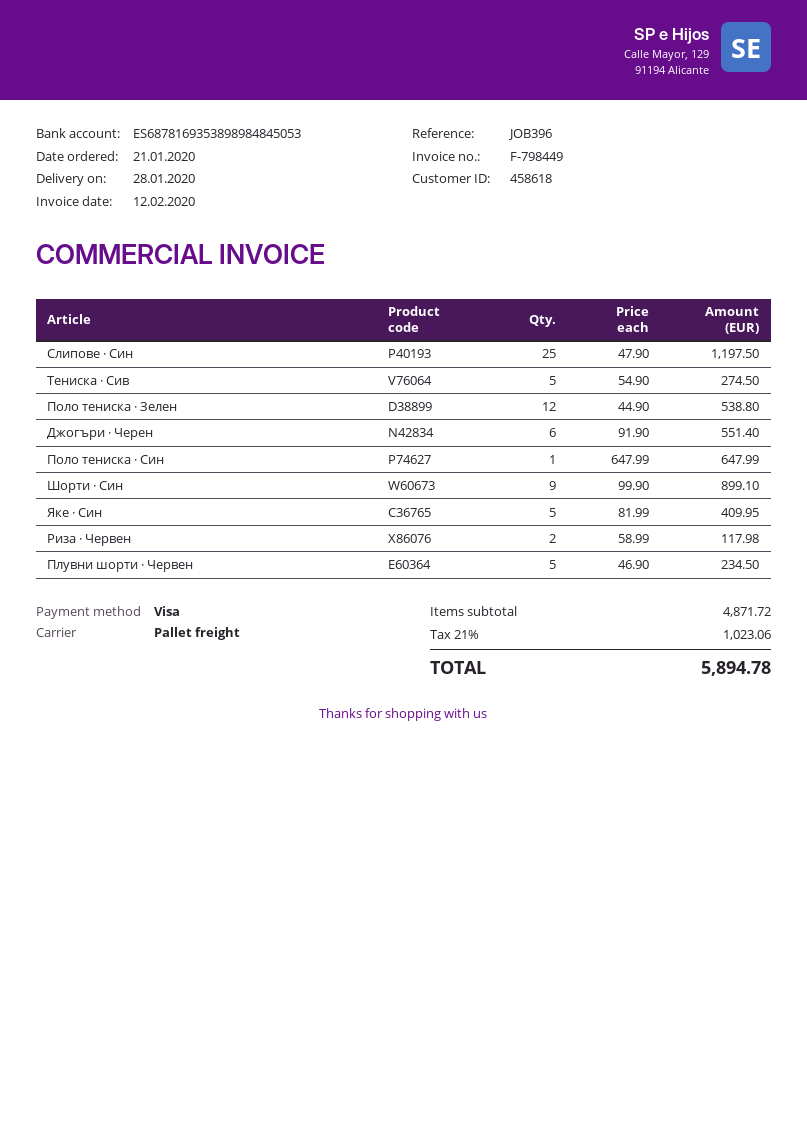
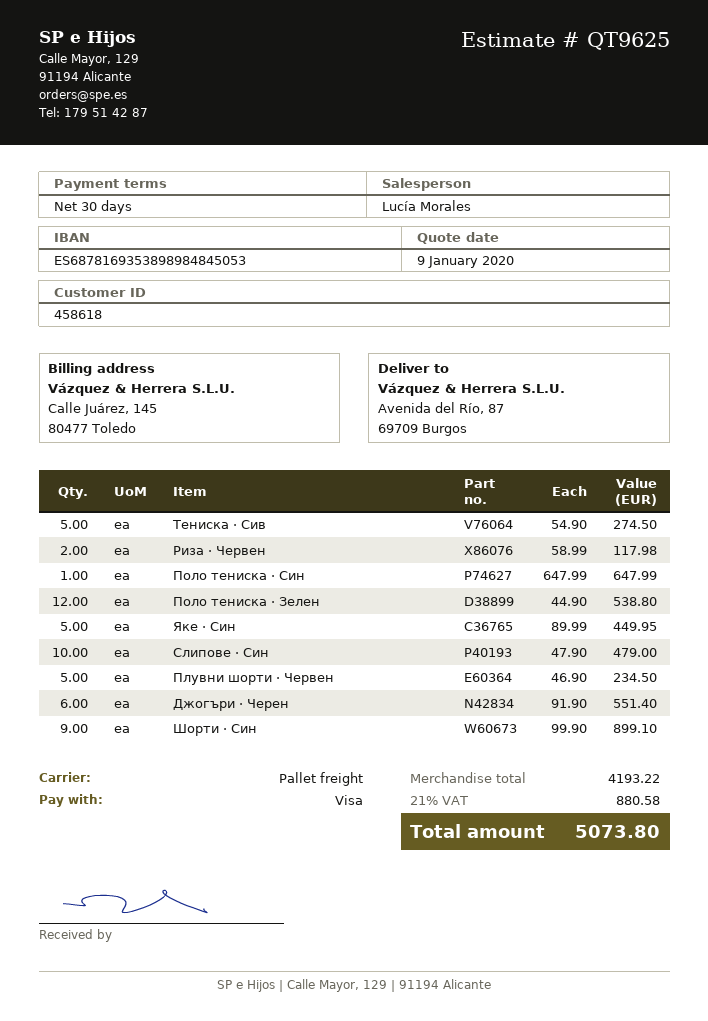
Слипове · Син: 25 x 47.90 = 1197.50 -> 10 x 47.90 = 479.00
Яке · Син: 5 x 81.99 = 409.95 -> 5 x 89.99 = 449.95
subtotal: 4871.72 -> 4193.22
tax: 21% = 1023.06 -> 21% = 880.58
total: 5894.78 -> 5073.80

